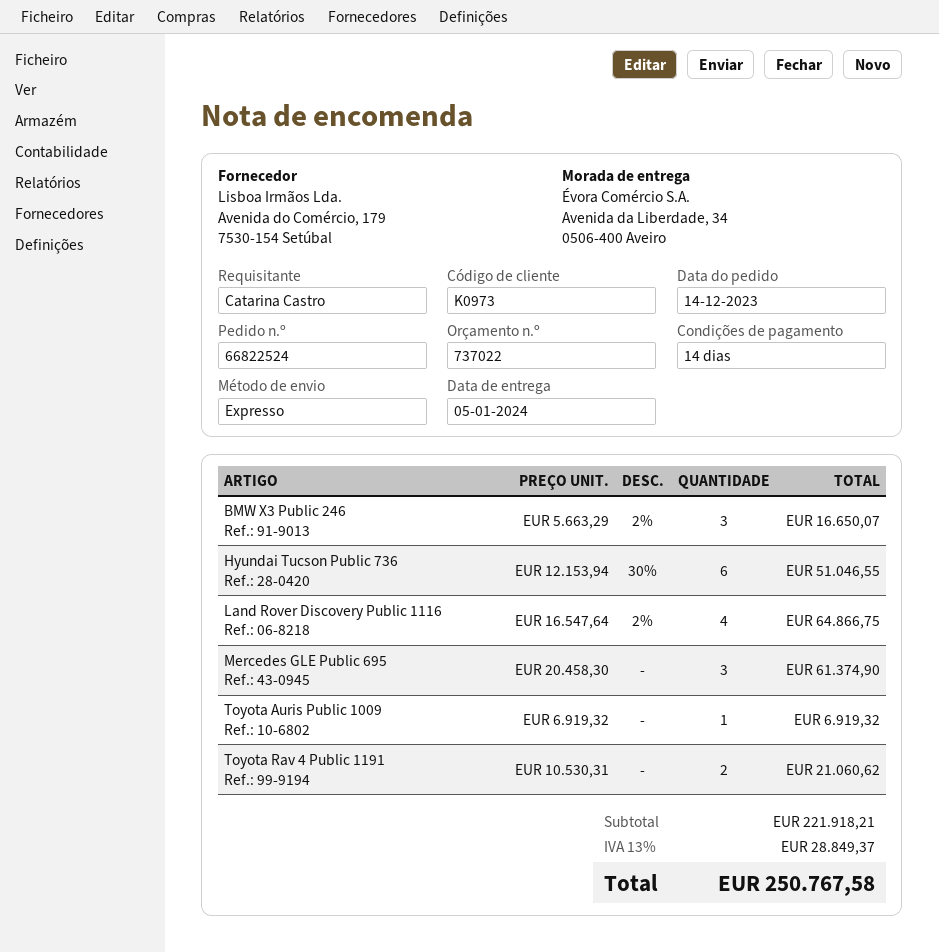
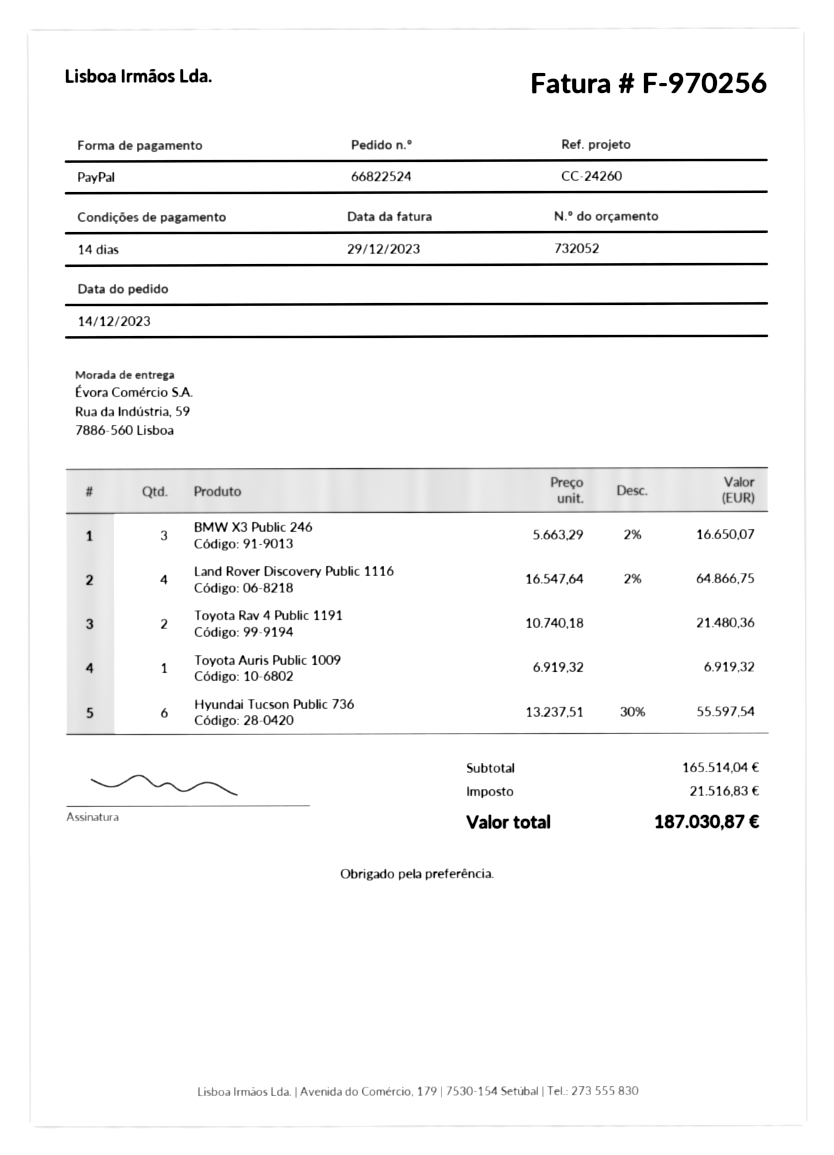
quote number: 737022 -> 732052
ship to: Avenida da Liberdade, 34, 0506-400 Aveiro -> Rua da Indústria, 59, 7886-560 Lisboa
Hyundai Tucson Public 736: 6 x 12153.94 - 30% = 51046.55 -> 6 x 13237.51 - 30% = 55597.54
Mercedes GLE Public 695: 3 x 20458.30 = 61374.90 -> none
Toyota Rav 4 Public 1191: 2 x 10530.31 = 21060.62 -> 2 x 10740.18 = 21480.36
subtotal: 221918.21 -> 165514.04
tax: 28849.37 -> 21516.83
total: 250767.58 -> 187030.87

